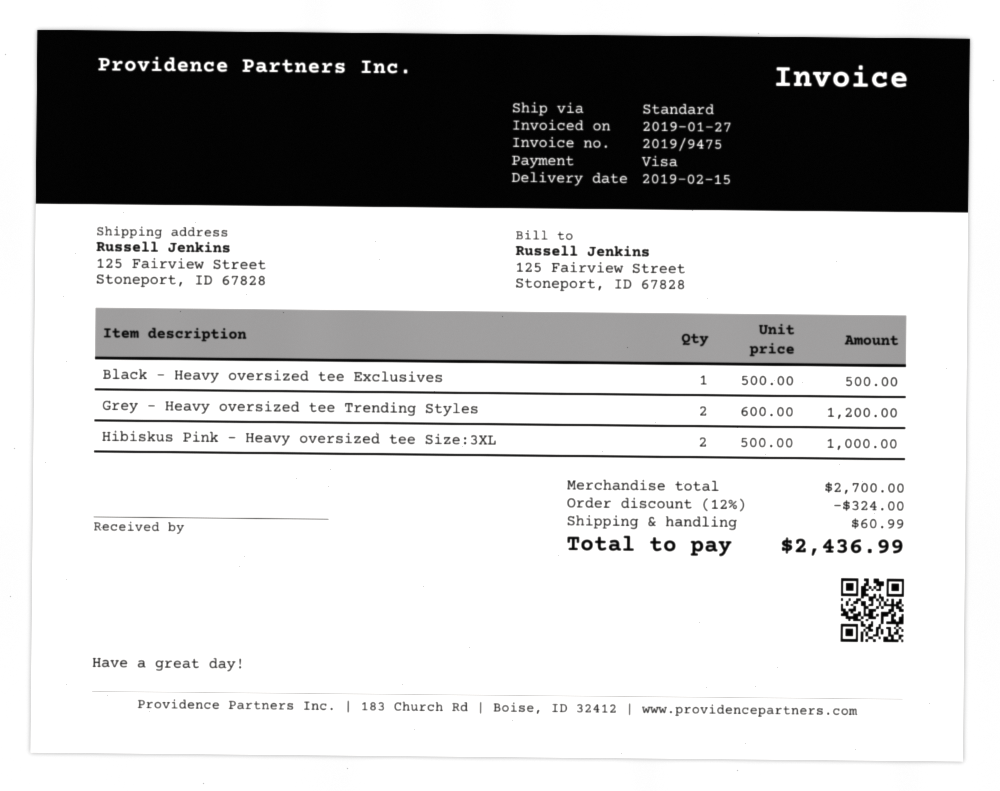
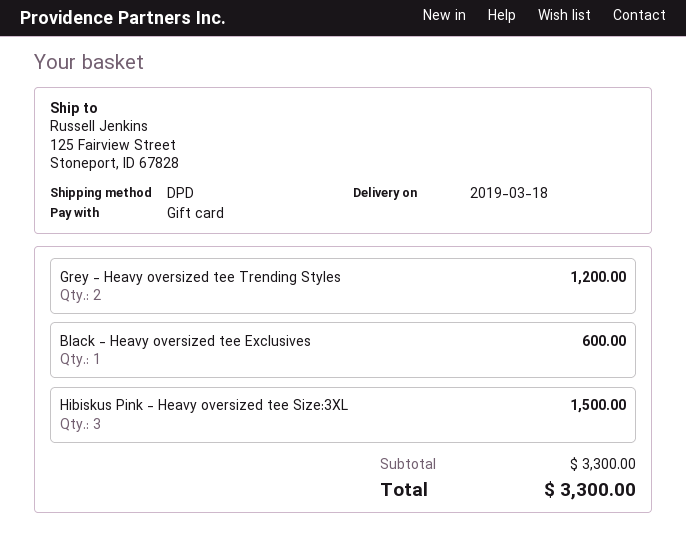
delivery date: 2019-02-15 -> 2019-03-18
payment method: Visa -> gift card
shipping method: standard -> DPD
Black - Heavy oversized tee Exclusives: 1 for 500.00 -> 1 for 600.00
Hibiskus Pink - Heavy oversized tee Size:3XL: 2 for 1000.00 -> 3 for 1500.00
subtotal: 2700.00 -> 3300.00
discount: 12% = 324.00 -> none
shipping: 60.99 -> none
total: 2436.99 -> 3300.00

